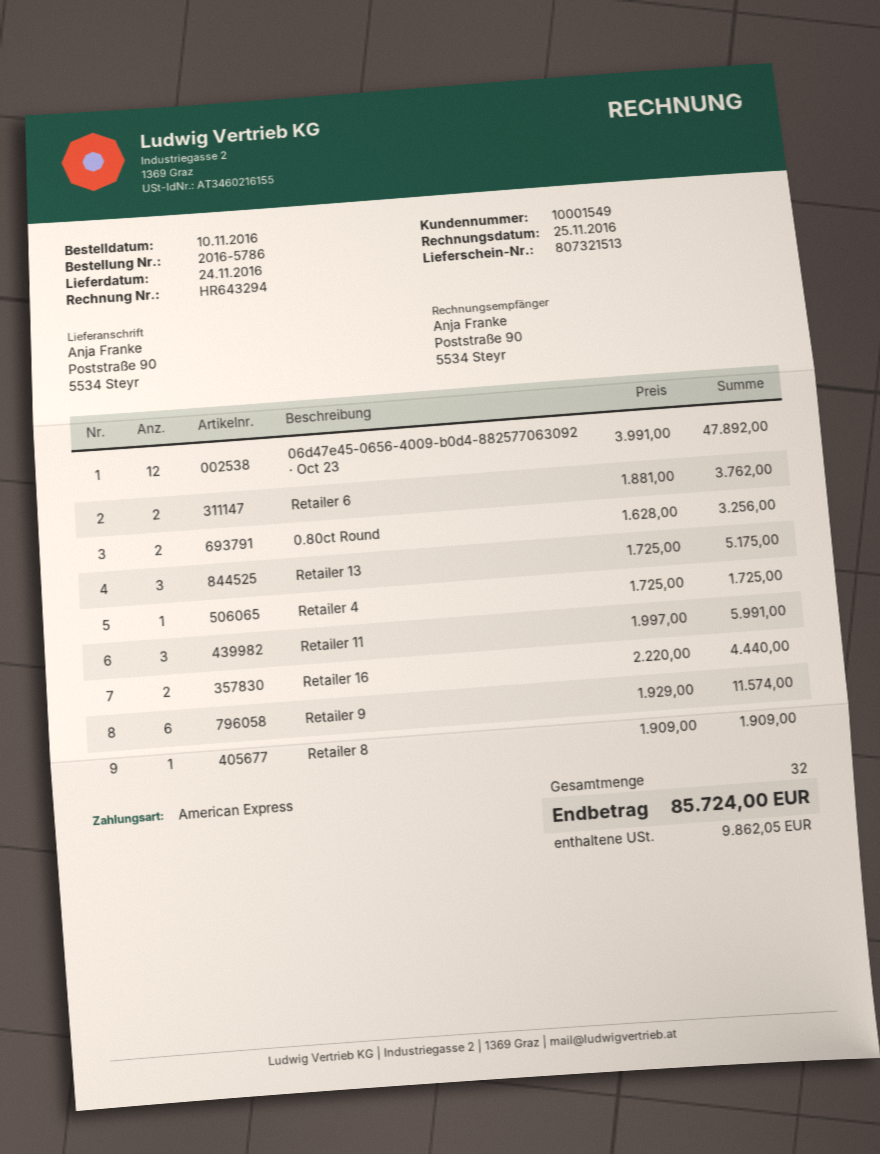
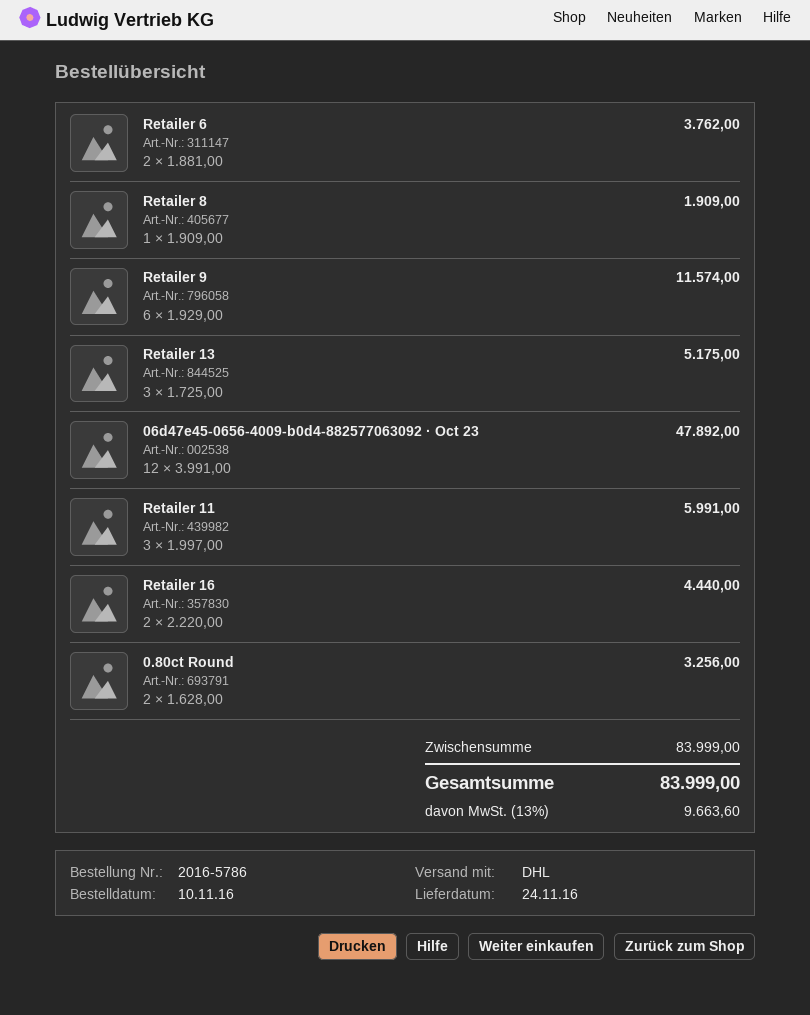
Retailer 4: 1 x 1725.00 = 1725.00 -> none
tax: 9862.05 -> 9663.60
total: 85724.00 -> 83999.00

